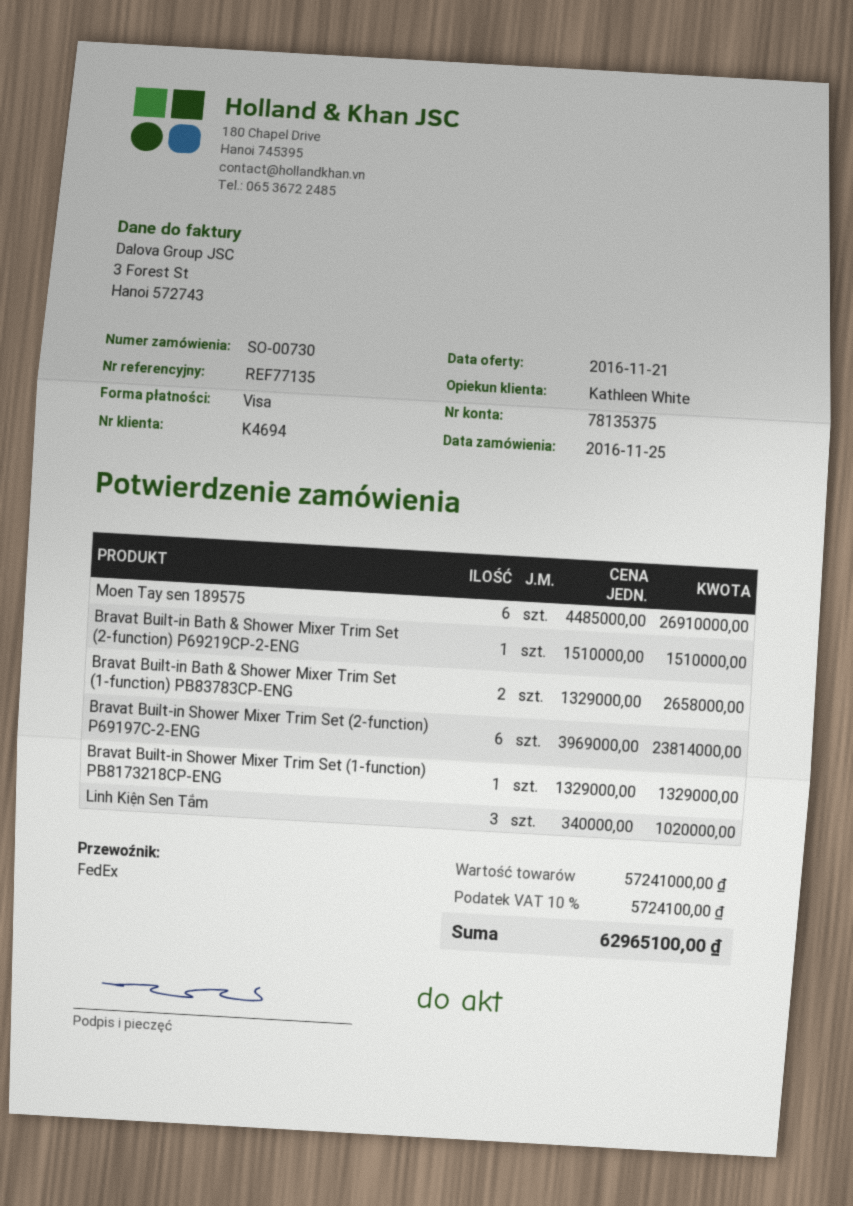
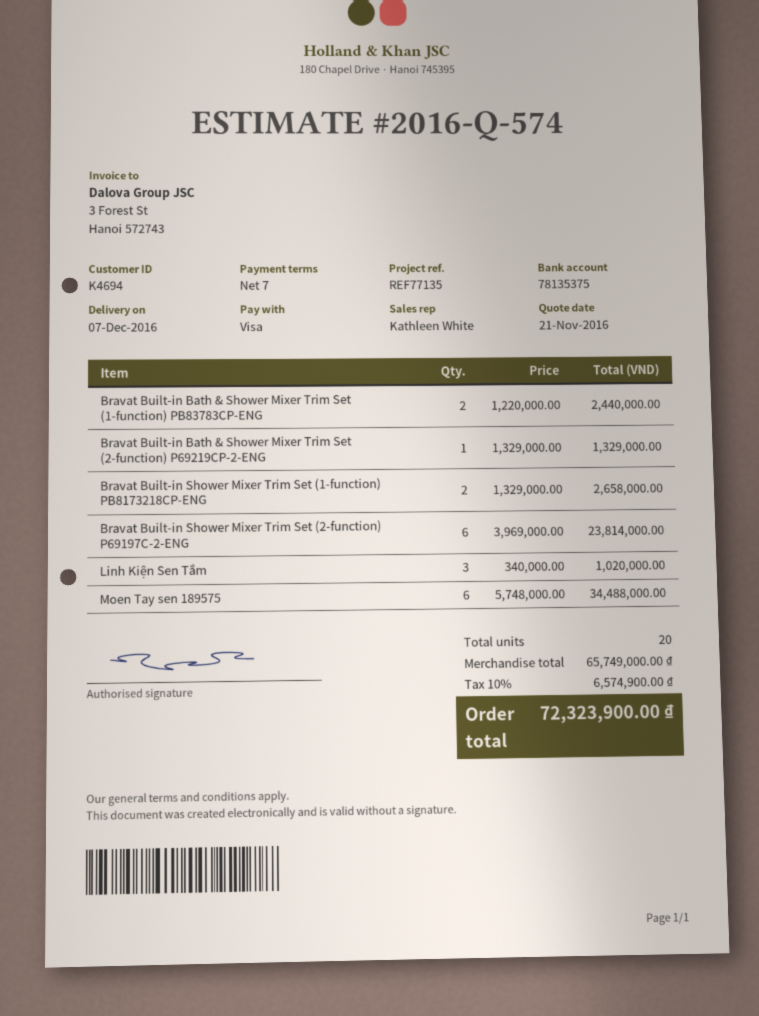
Moen Tay sen 189575: 6 x 4485000.00 = 26910000.00 -> 6 x 5748000.00 = 34488000.00
Bravat Built-in Bath & Shower Mixer Trim Set (2-function) P69219CP-2-ENG: 1 x 1510000.00 = 1510000.00 -> 1 x 1329000.00 = 1329000.00
Bravat Built-in Bath & Shower Mixer Trim Set (1-function) PB83783CP-ENG: 2 x 1329000.00 = 2658000.00 -> 2 x 1220000.00 = 2440000.00
Bravat Built-in Shower Mixer Trim Set (1-function) PB8173218CP-ENG: 1 x 1329000.00 = 1329000.00 -> 2 x 1329000.00 = 2658000.00
subtotal: 57241000.00 -> 65749000.00
tax: 10% = 5724100.00 -> 10% = 6574900.00
total: 62965100.00 -> 72323900.00

